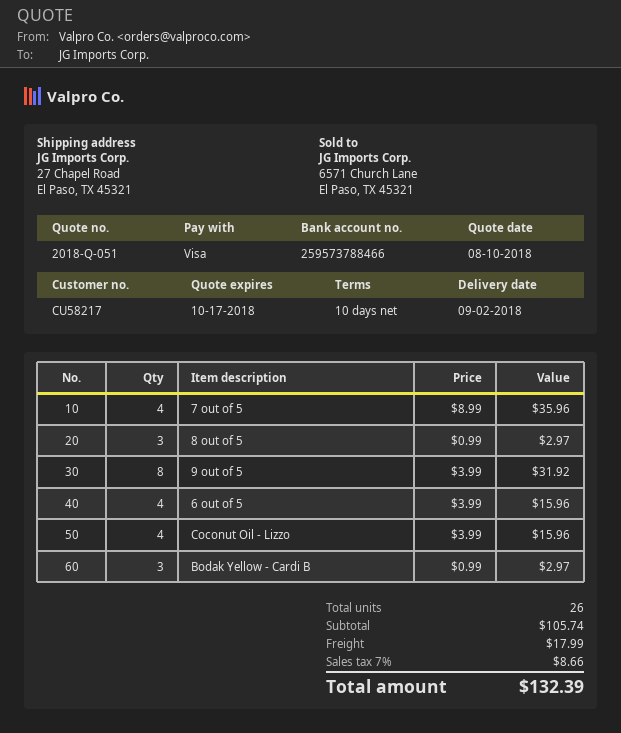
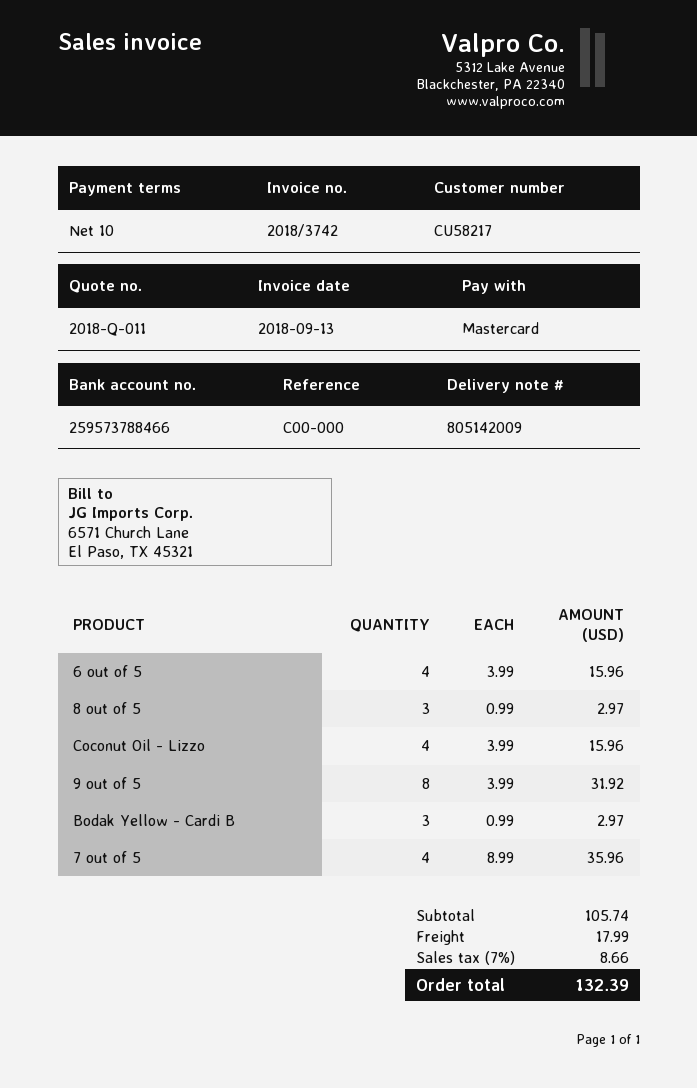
quote number: 2018-Q-051 -> 2018-Q-011
payment method: Visa -> Mastercard

